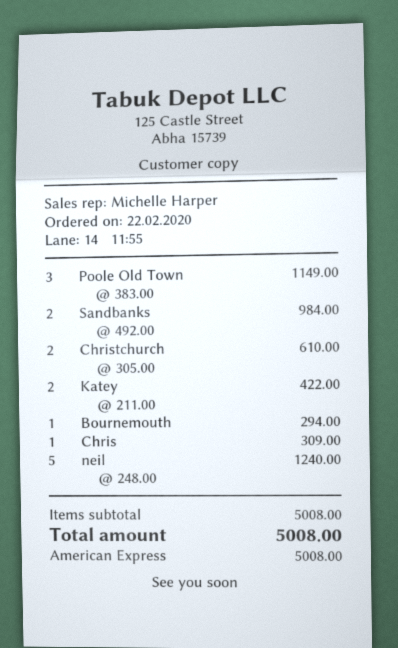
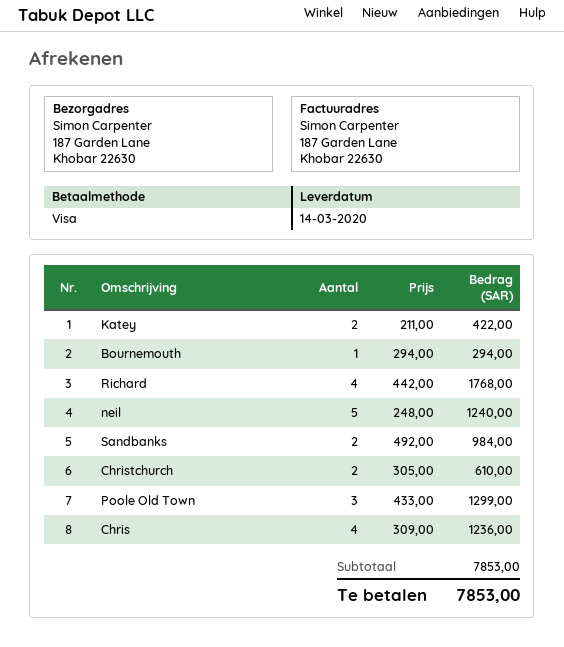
payment method: American Express -> Visa
Poole Old Town: 3 x 383.00 = 1149.00 -> 3 x 433.00 = 1299.00
Chris: 1 x 309.00 = 309.00 -> 4 x 309.00 = 1236.00
Richard: none -> 4 x 442.00 = 1768.00
subtotal: 5008.00 -> 7853.00
total: 5008.00 -> 7853.00

